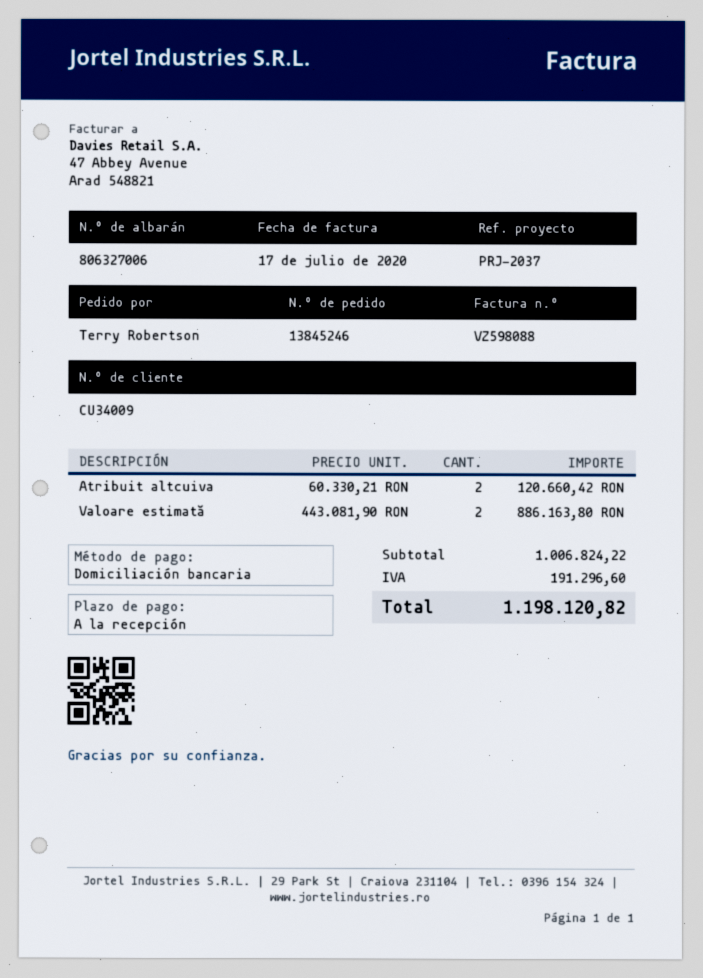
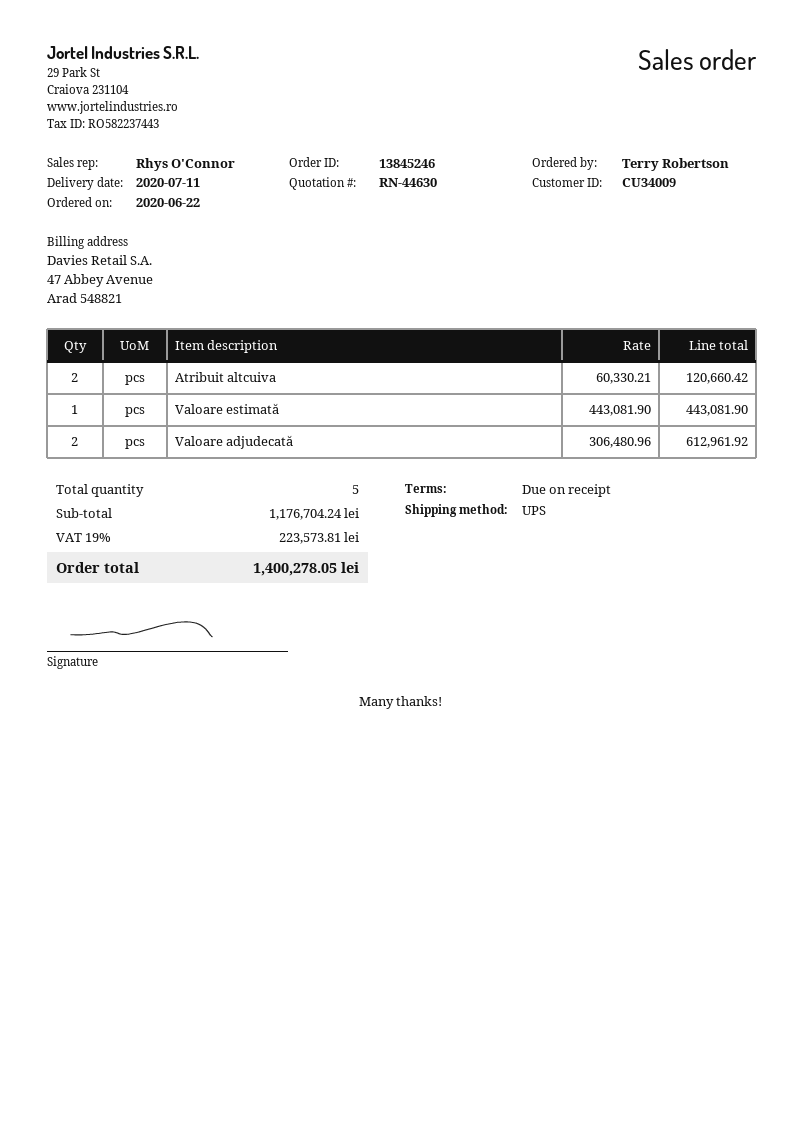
Valoare estimată: 2 x 443081.90 = 886163.80 -> 1 x 443081.90 = 443081.90
Valoare adjudecată: none -> 2 x 306480.96 = 612961.92
subtotal: 1006824.22 -> 1176704.24
tax: 191296.60 -> 223573.81
total: 1198120.82 -> 1400278.05

